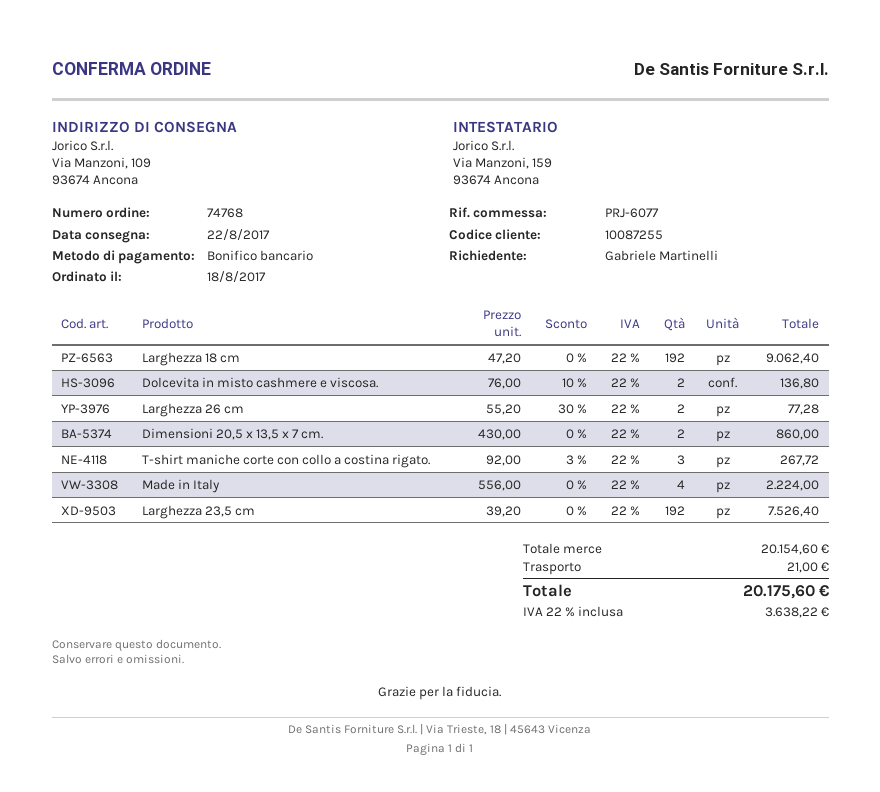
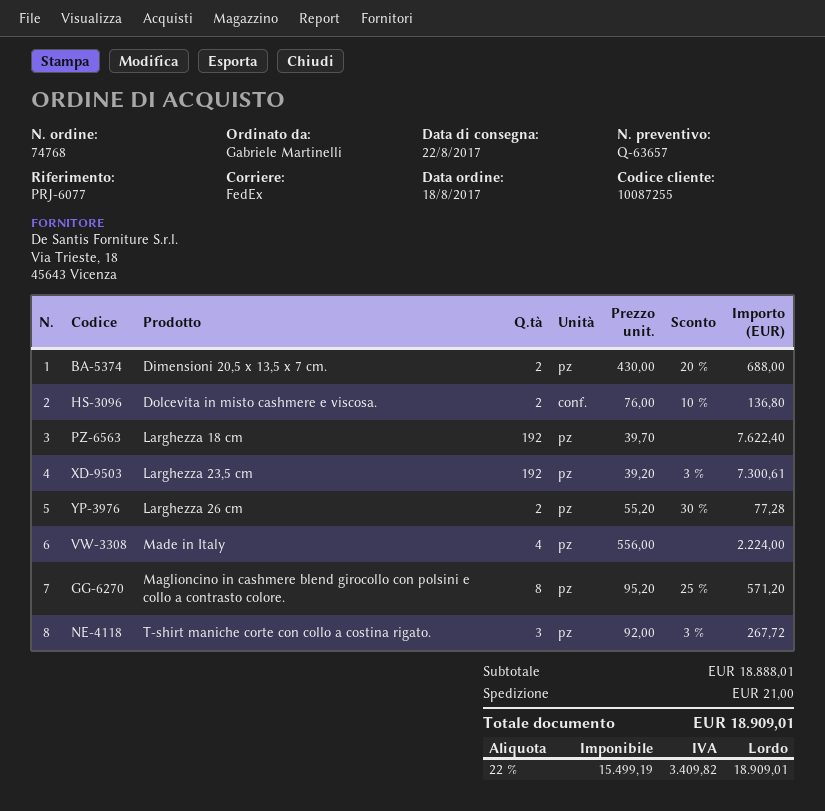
Larghezza 18 cm: 192 x 47.20 = 9062.40 -> 192 x 39.70 = 7622.40
Dimensioni 20,5 x 13,5 x 7 cm.: 2 x 430.00 = 860.00 -> 2 x 430.00 - 20% = 688.00
Larghezza 23,5 cm: 192 x 39.20 = 7526.40 -> 192 x 39.20 - 3% = 7300.61
Maglioncino in cashmere blend girocollo con polsini e collo a contrasto colore.: none -> 8 x 95.20 - 25% = 571.20
subtotal: 20154.60 -> 18888.01
tax: 22% = 3638.22 -> 22% = 3409.82
total: 20175.60 -> 18909.01

